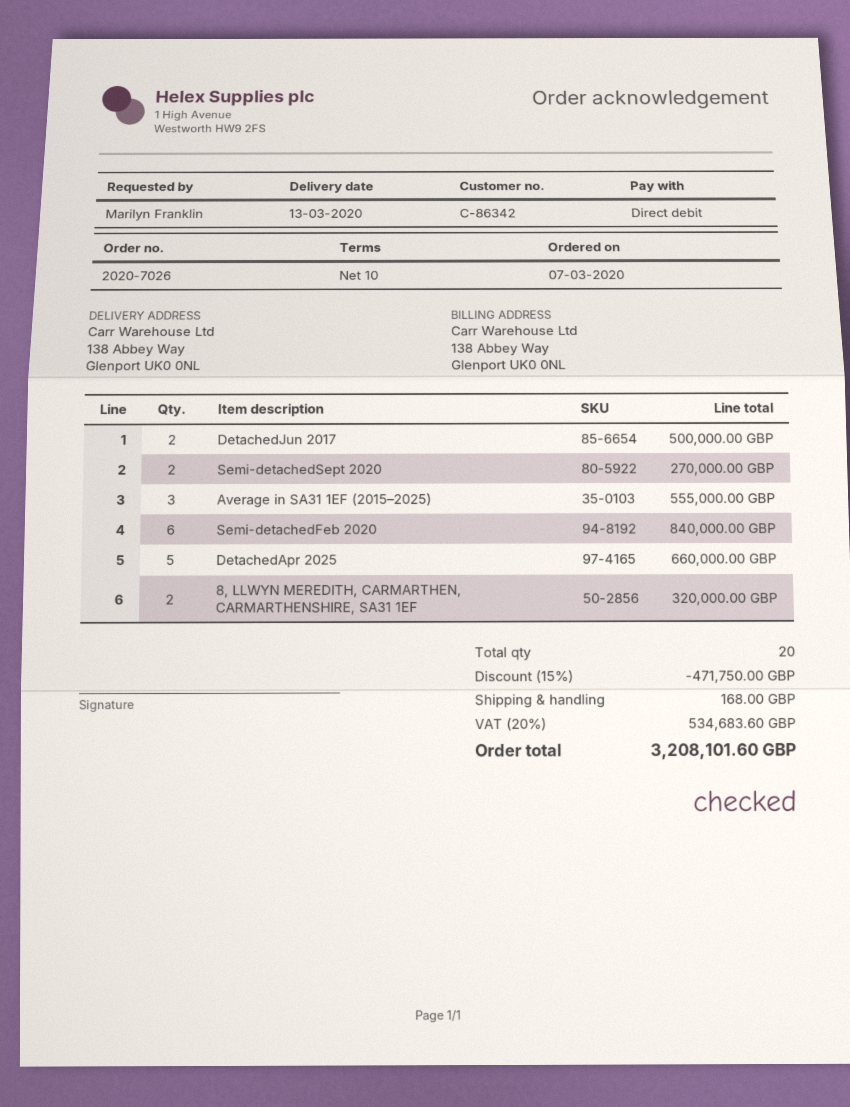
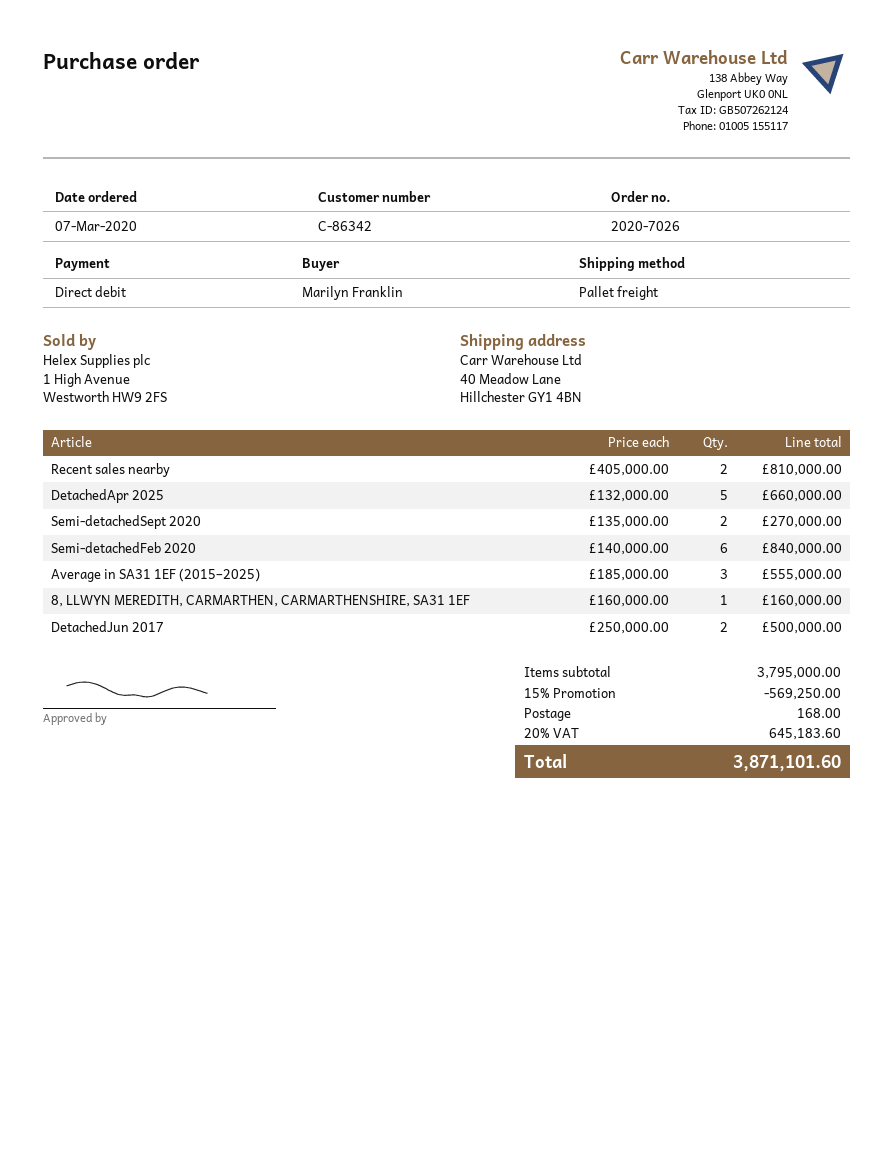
ship to: 138 Abbey Way, Glenport UK0 0NL -> 40 Meadow Lane, Hillchester GY1 4BN
8, LLWYN MEREDITH, CARMARTHEN, CARMARTHENSHIRE, SA31 1EF: 2 for 320000.00 -> 1 for 160000.00
Recent sales nearby: none -> 2 for 810000.00
discount: 15% = 471750.00 -> 15% = 569250.00
tax: 20% = 534683.60 -> 20% = 645183.60
total: 3208101.60 -> 3871101.60

